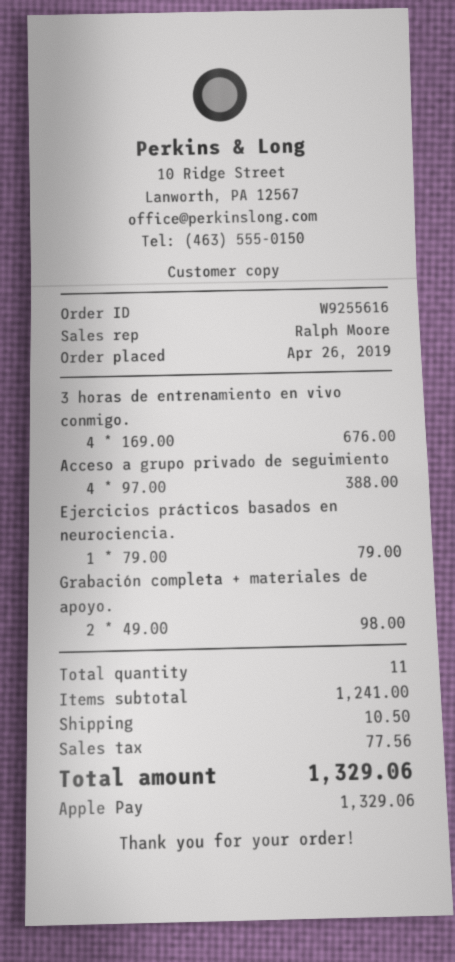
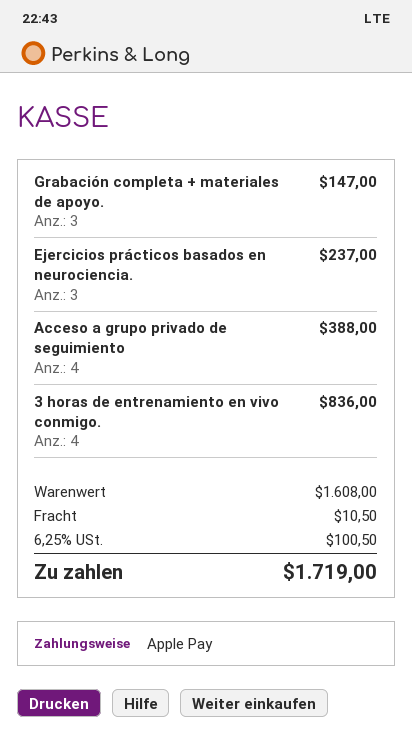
3 horas de entrenamiento en vivo conmigo.: 4 for 676.00 -> 4 for 836.00
Ejercicios prácticos basados en neurociencia.: 1 for 79.00 -> 3 for 237.00
Grabación completa + materiales de apoyo.: 2 for 98.00 -> 3 for 147.00
subtotal: 1241.00 -> 1608.00
tax: 77.56 -> 100.50
total: 1329.06 -> 1719.00

